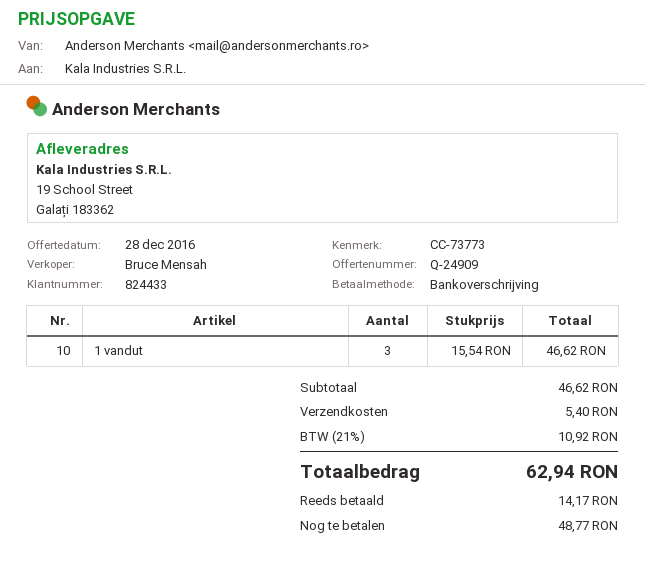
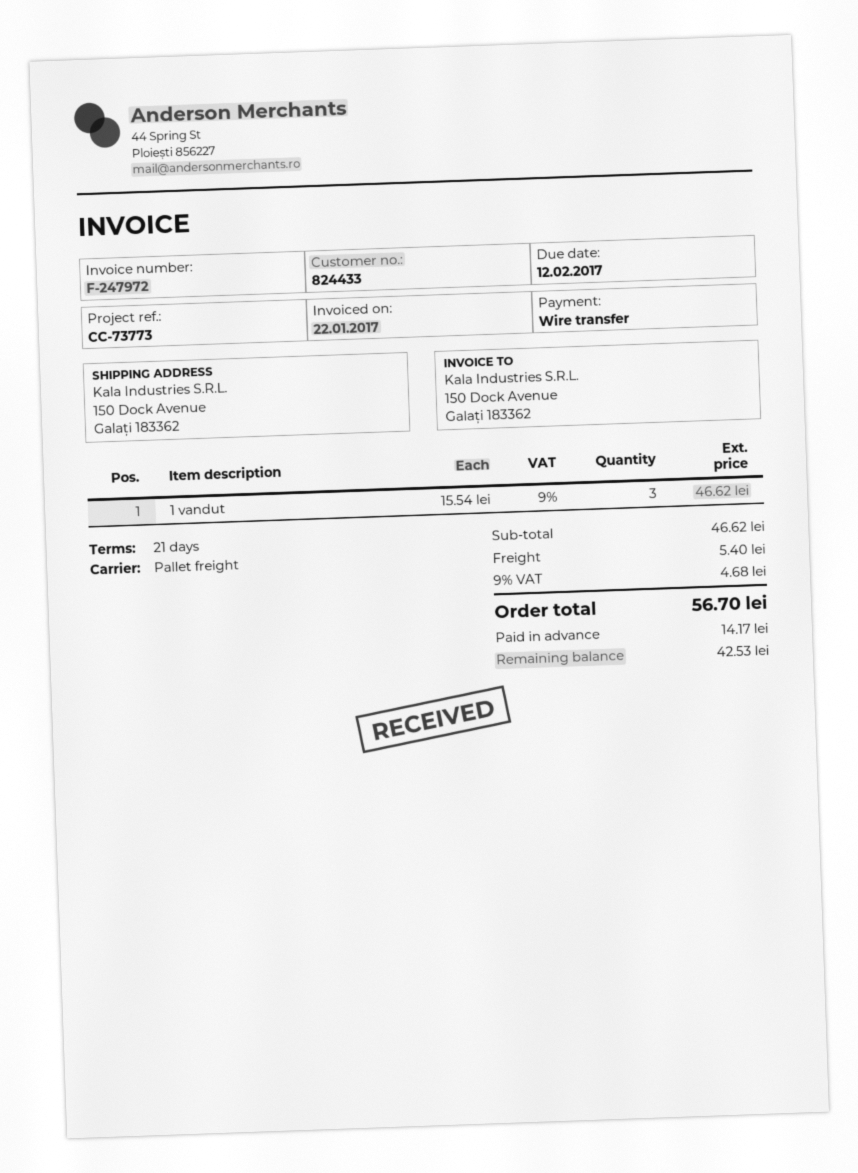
ship to: 19 School Street, Galați 183362 -> 150 Dock Avenue, Galați 183362
tax: 21% = 10.92 -> 9% = 4.68
total: 62.94 -> 56.70
balance: 48.77 -> 42.53

